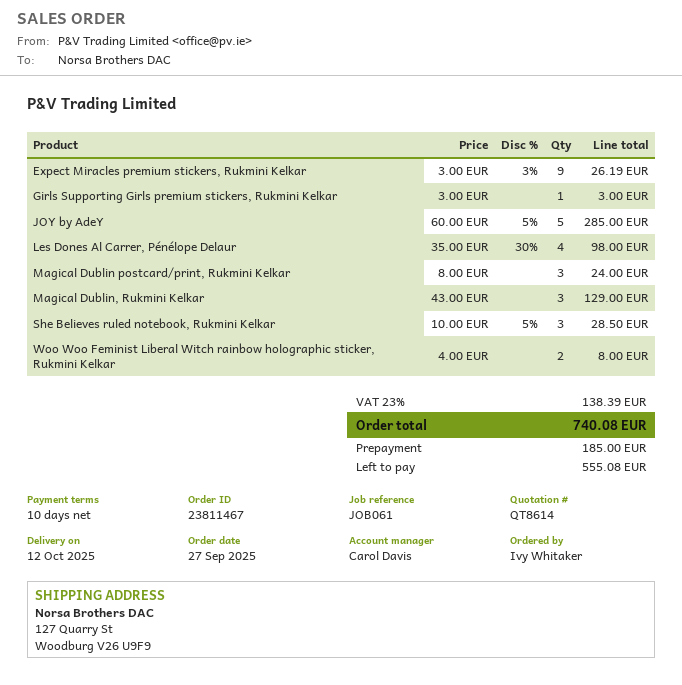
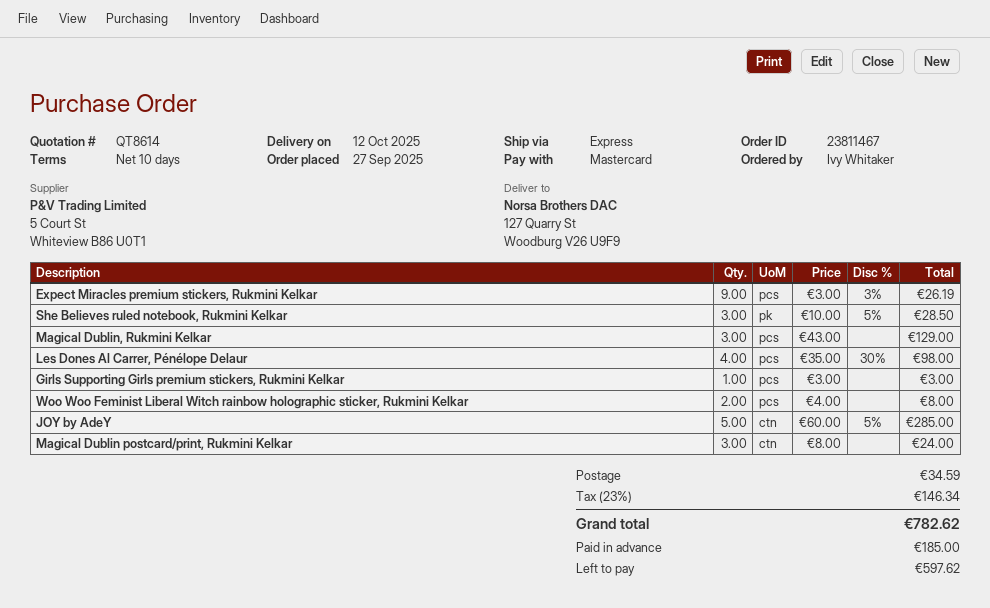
shipping: none -> 34.59
tax: 23% = 138.39 -> 23% = 146.34
total: 740.08 -> 782.62
balance: 555.08 -> 597.62

